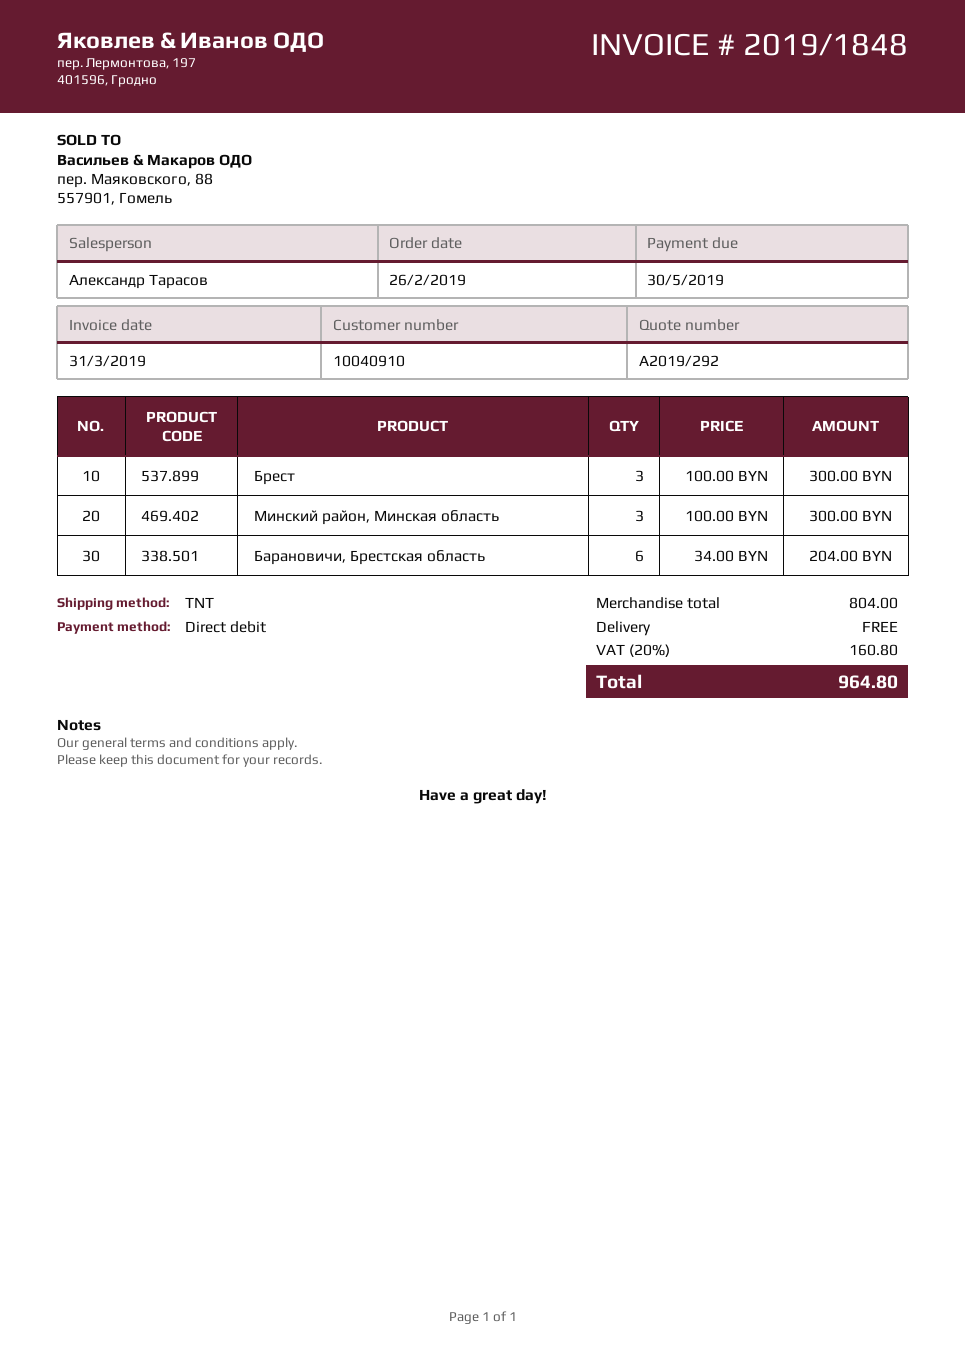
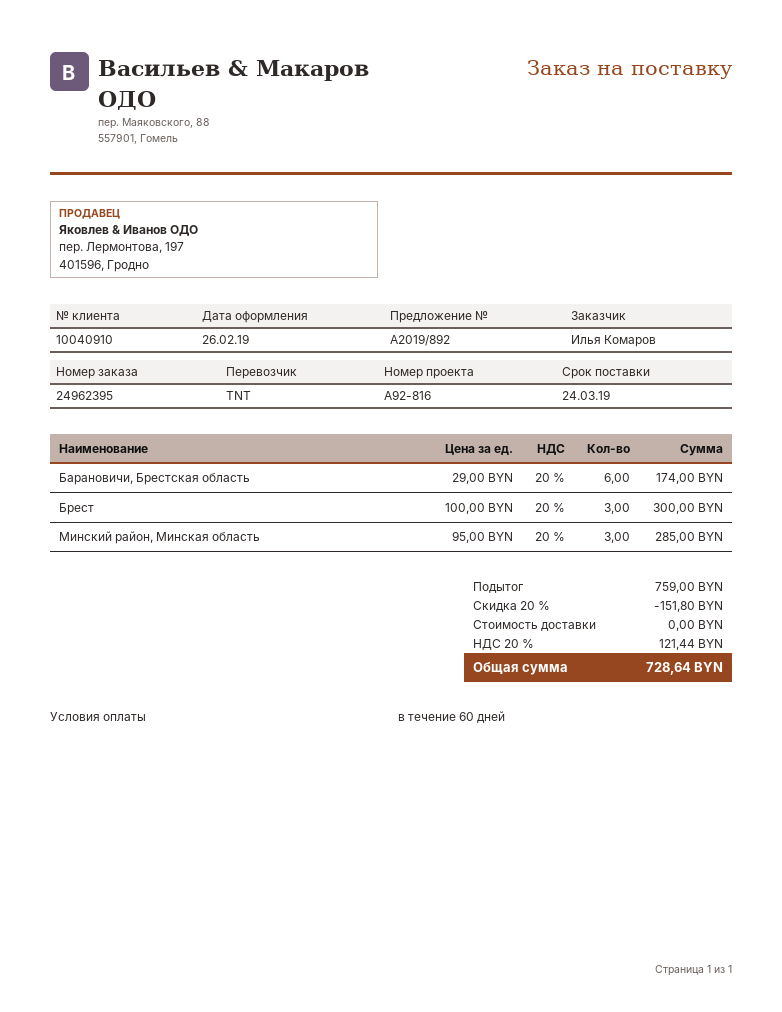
quote number: A2019/292 -> A2019/892
Минский район, Минская область: 3 x 100.00 = 300.00 -> 3 x 95.00 = 285.00
Барановичи, Брестская область: 6 x 34.00 = 204.00 -> 6 x 29.00 = 174.00
subtotal: 804.00 -> 759.00
discount: none -> 20% = 151.80
tax: 20% = 160.80 -> 20% = 121.44
total: 964.80 -> 728.64

